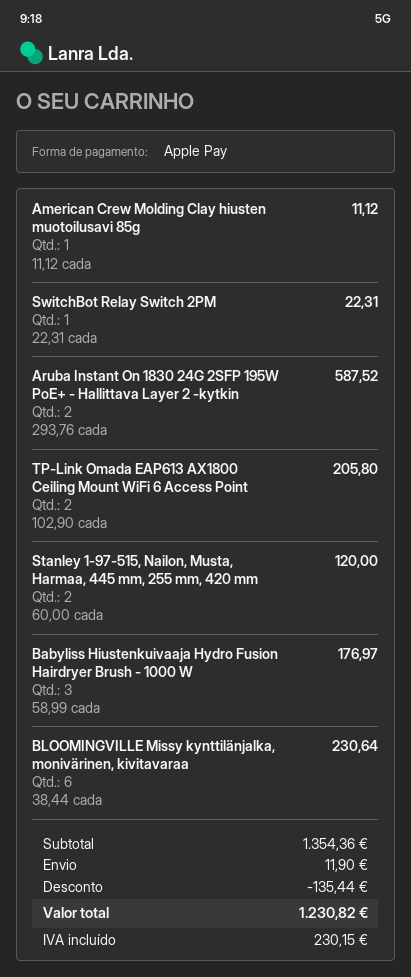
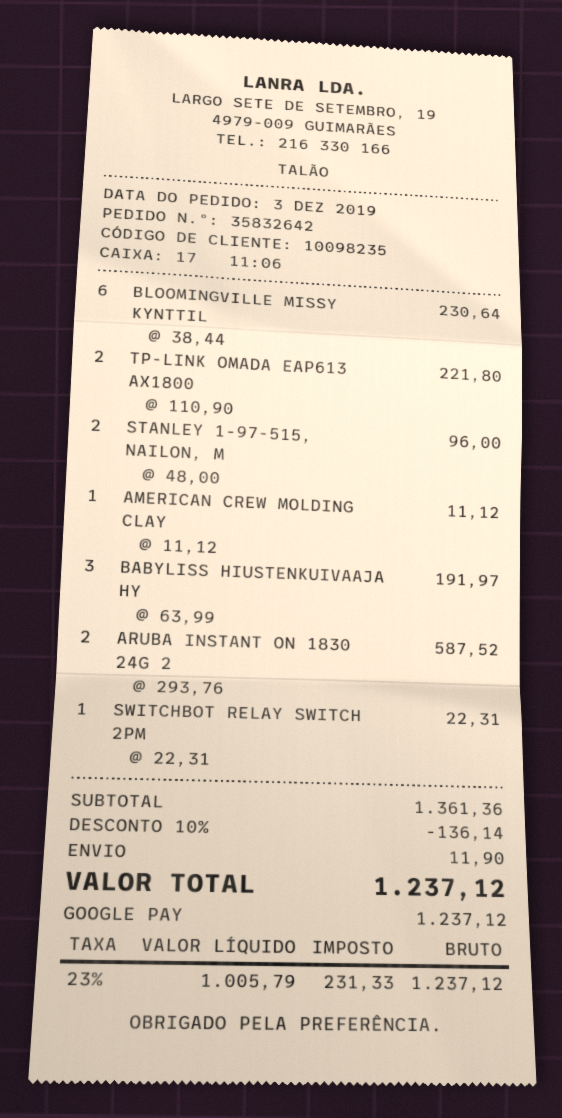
payment method: Apple Pay -> Google Pay
TP-Link Omada EAP613 AX1800 Ceiling Mount WiFi 6 Access Point: 2 x 102.90 = 205.80 -> 2 x 110.90 = 221.80
Stanley 1-97-515, Nailon, Musta, Harmaa, 445 mm, 255 mm, 420 mm: 2 x 60.00 = 120.00 -> 2 x 48.00 = 96.00
Babyliss Hiustenkuivaaja Hydro Fusion Hairdryer Brush - 1000 W: 3 x 58.99 = 176.97 -> 3 x 63.99 = 191.97
subtotal: 1354.36 -> 1361.36
discount: 135.44 -> 136.14
tax: 230.15 -> 231.33
total: 1230.82 -> 1237.12

